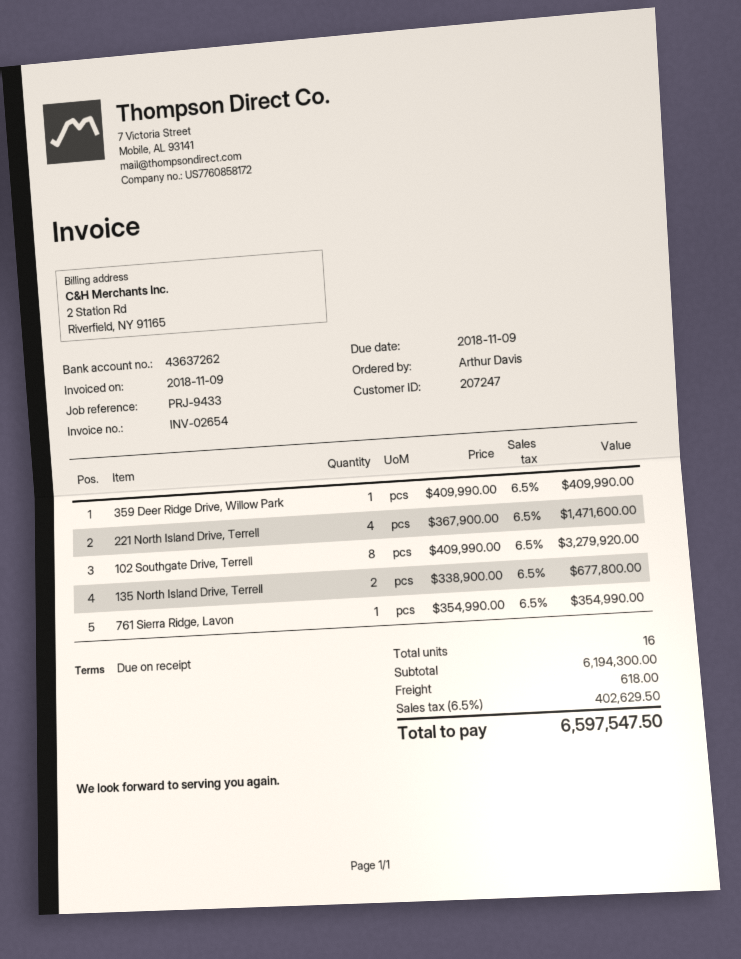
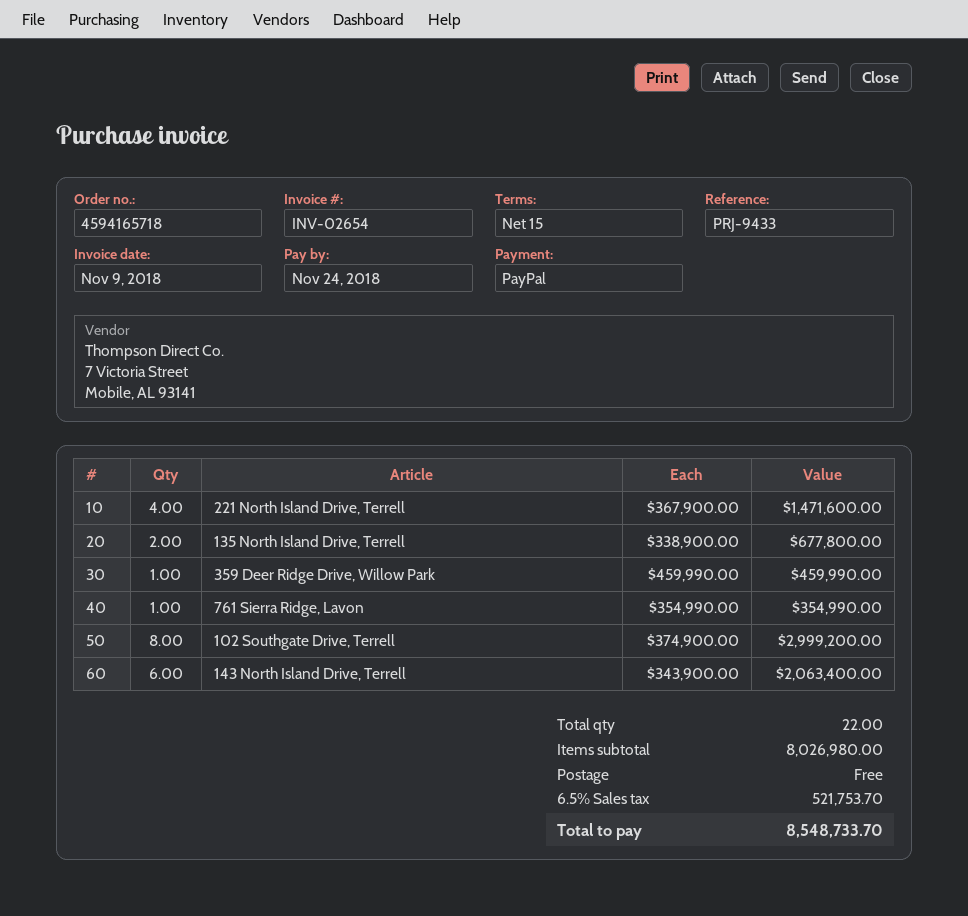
payment terms: on receipt -> 15 days
due date: 2018-11-09 -> 2018-11-24
359 Deer Ridge Drive, Willow Park: 1 x 409990.00 = 409990.00 -> 1 x 459990.00 = 459990.00
102 Southgate Drive, Terrell: 8 x 409990.00 = 3279920.00 -> 8 x 374900.00 = 2999200.00
143 North Island Drive, Terrell: none -> 6 x 343900.00 = 2063400.00
total quantity: 16 -> 22
subtotal: 6194300.00 -> 8026980.00
shipping: 618.00 -> 0.00
tax: 6.5% = 402629.50 -> 6.5% = 521753.70
total: 6597547.50 -> 8548733.70

